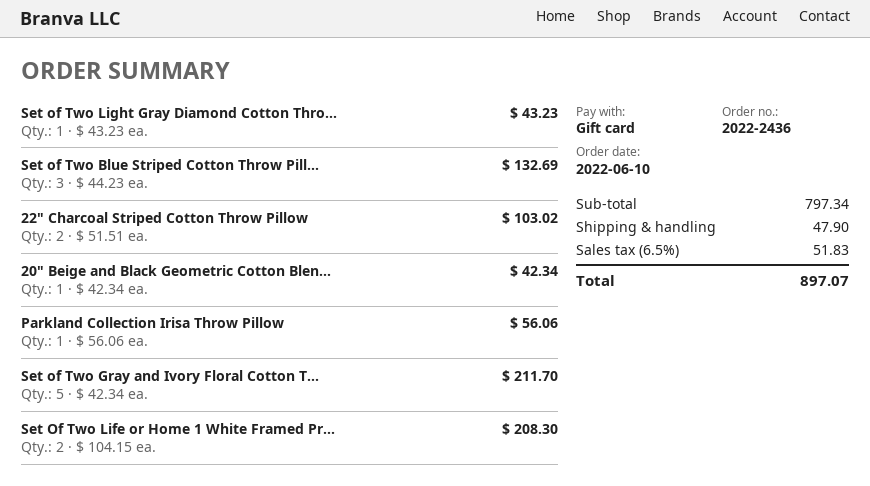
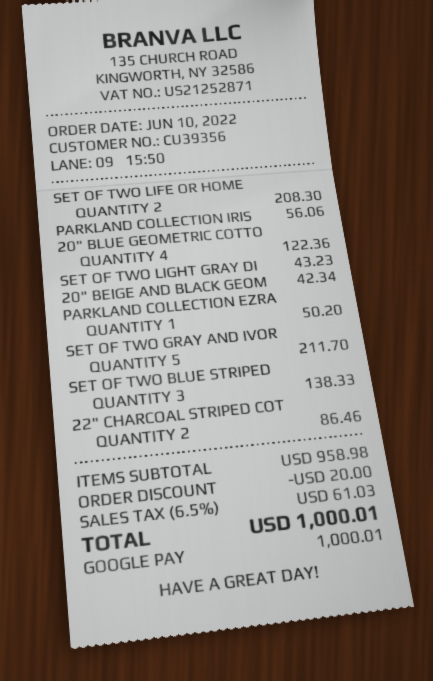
payment method: gift card -> Google Pay
Set of Two Blue Striped Cotton Throw Pill...: 3 for 132.69 -> 3 for 138.33
22" Charcoal Striped Cotton Throw Pillow: 2 for 103.02 -> 2 for 86.46
20" BLUE GEOMETRIC COTTO: none -> 4 for 122.36
PARKLAND COLLECTION EZRA: none -> 1 for 50.20
subtotal: 797.34 -> 958.98
discount: none -> 20.00
shipping: 47.90 -> none
tax: 6.5% = 51.83 -> 6.5% = 61.03
total: 897.07 -> 1000.01

